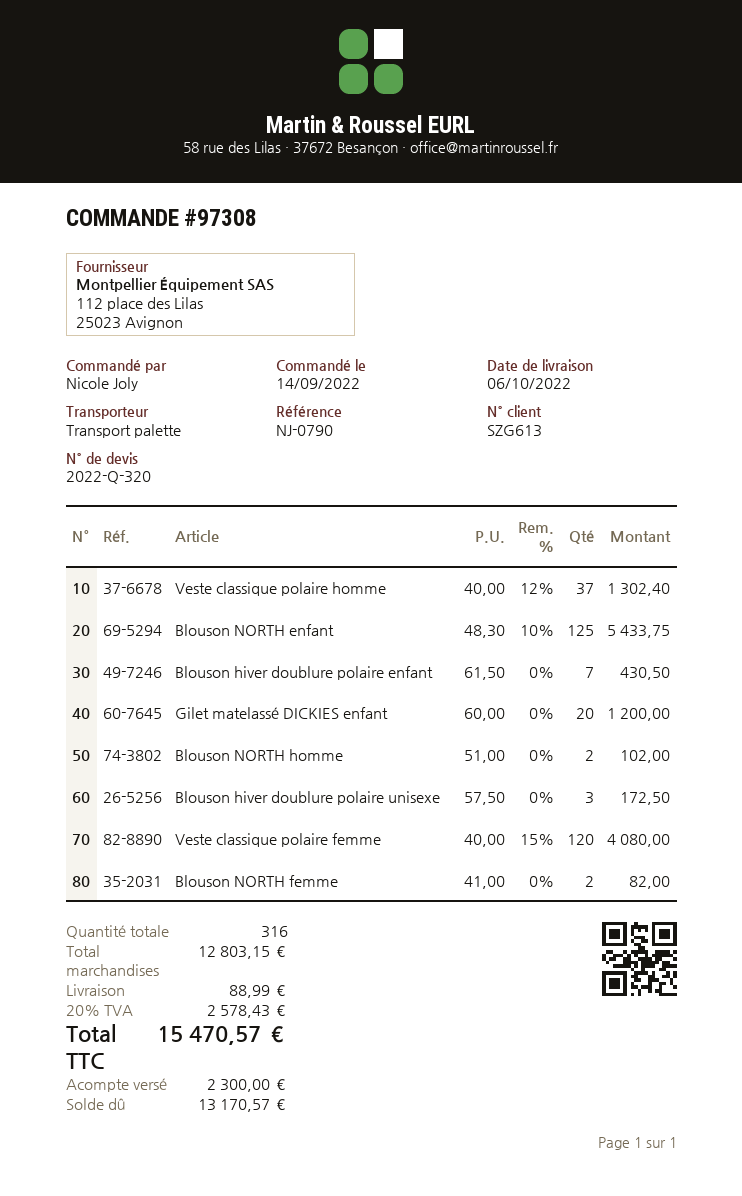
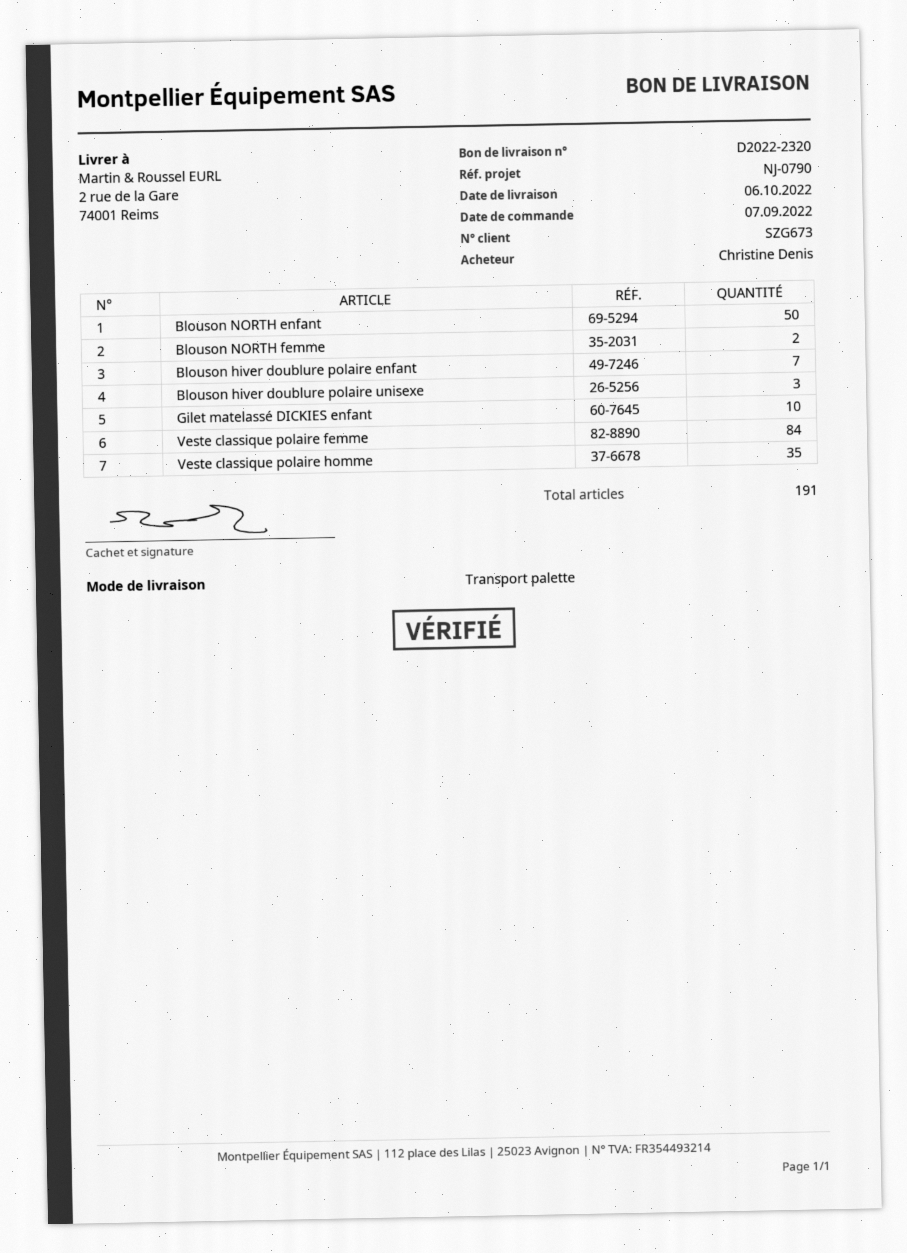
order date: 2022-09-14 -> 2022-09-07
customer number: SZG613 -> SZG673
ordered by: Nicole Joly -> Christine Denis
Veste classique polaire homme: 37 -> 35
Blouson NORTH enfant: 125 -> 50
Gilet matelassé DICKIES enfant: 20 -> 10
Blouson NORTH homme: 2 -> none
Veste classique polaire femme: 120 -> 84
total quantity: 316 -> 191

